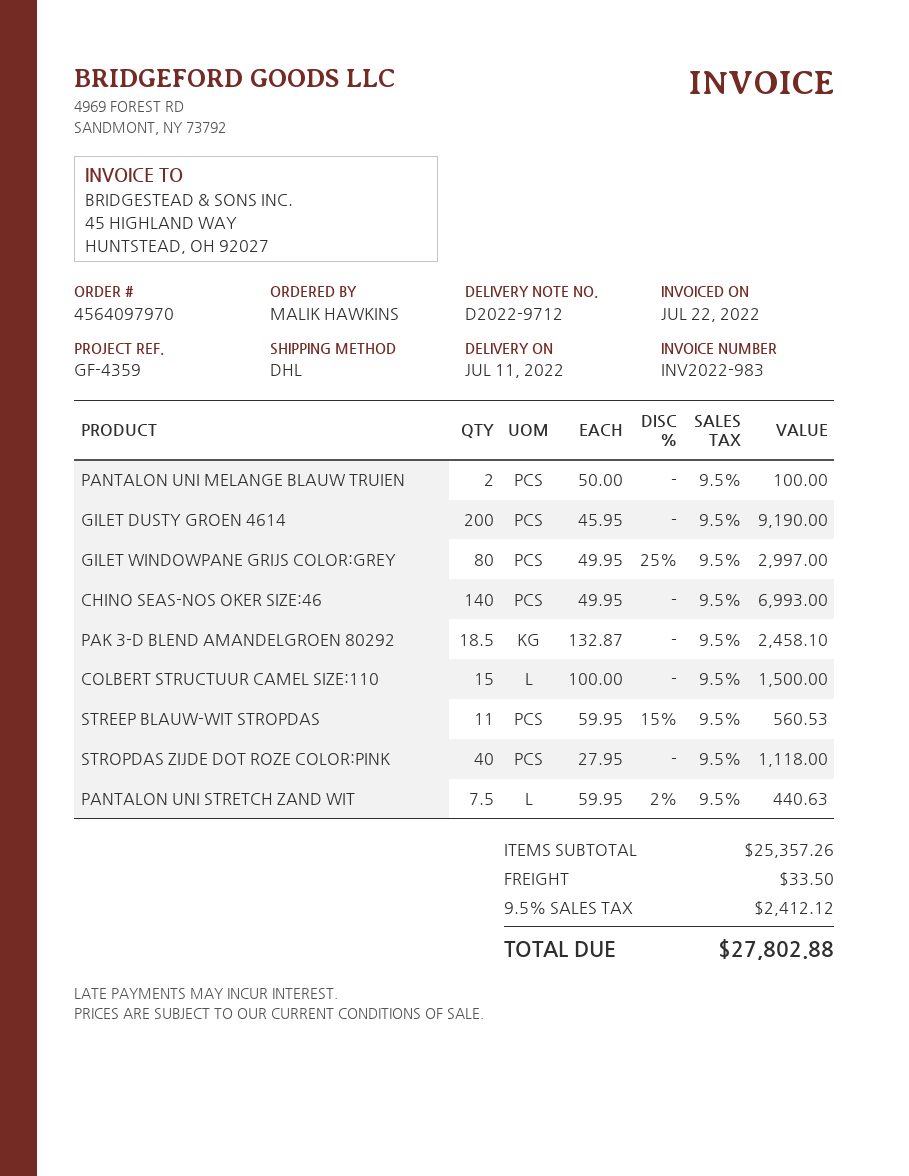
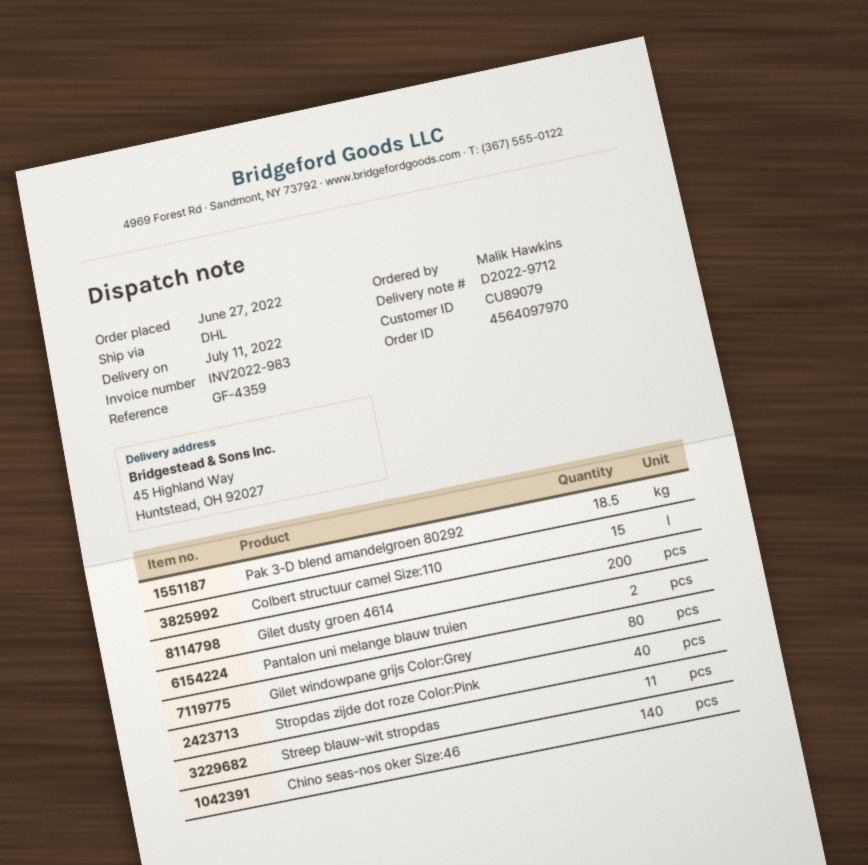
PANTALON UNI STRETCH ZAND WIT: 7.5 -> none

